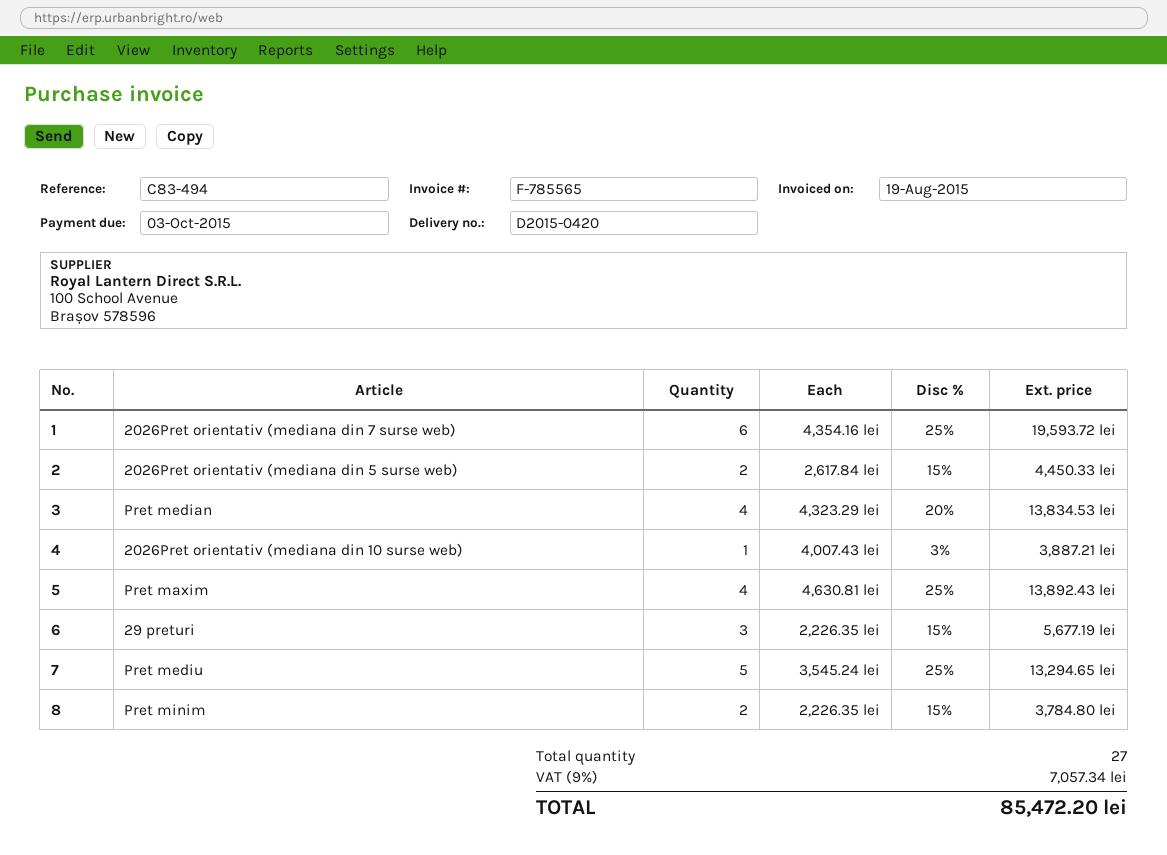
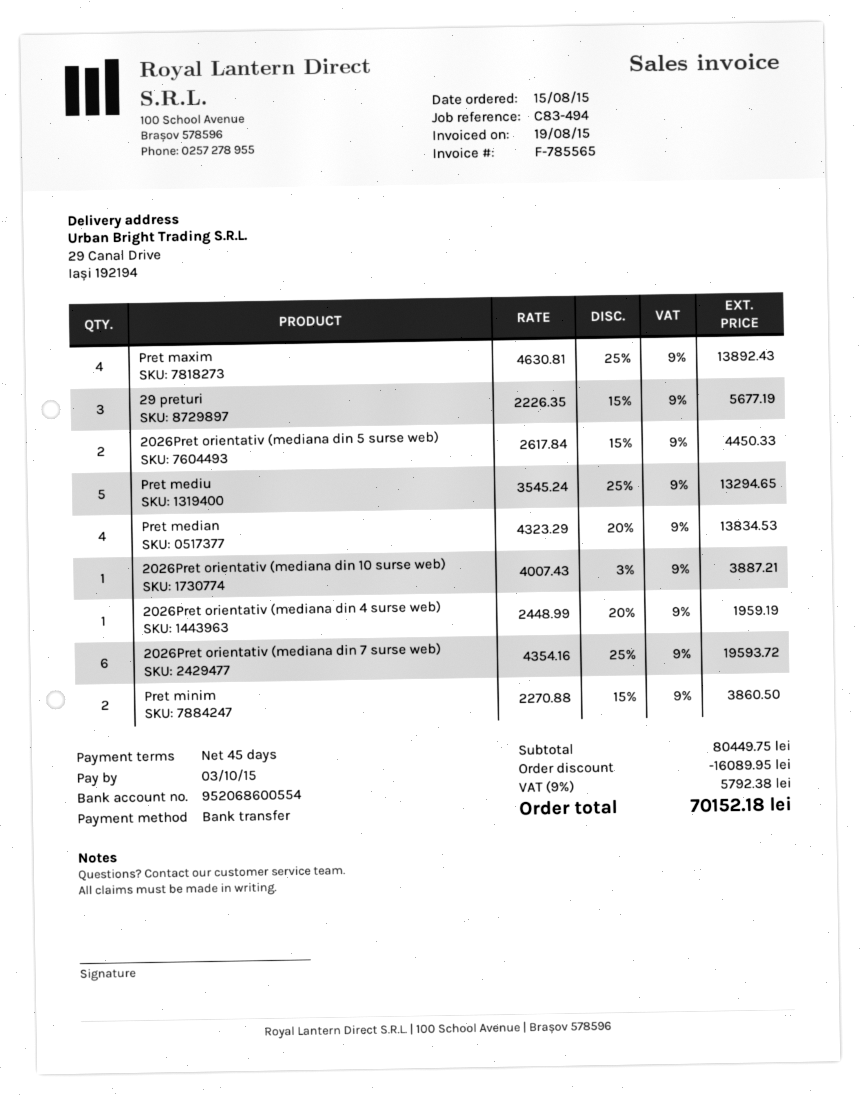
Pret minim: 2 x 2226.35 - 15% = 3784.80 -> 2 x 2270.88 - 15% = 3860.50
2026Pret orientativ (mediana din 4 surse web): none -> 1 x 2448.99 - 20% = 1959.19
discount: none -> 16089.95
tax: 9% = 7057.34 -> 9% = 5792.38
total: 85472.20 -> 70152.18

